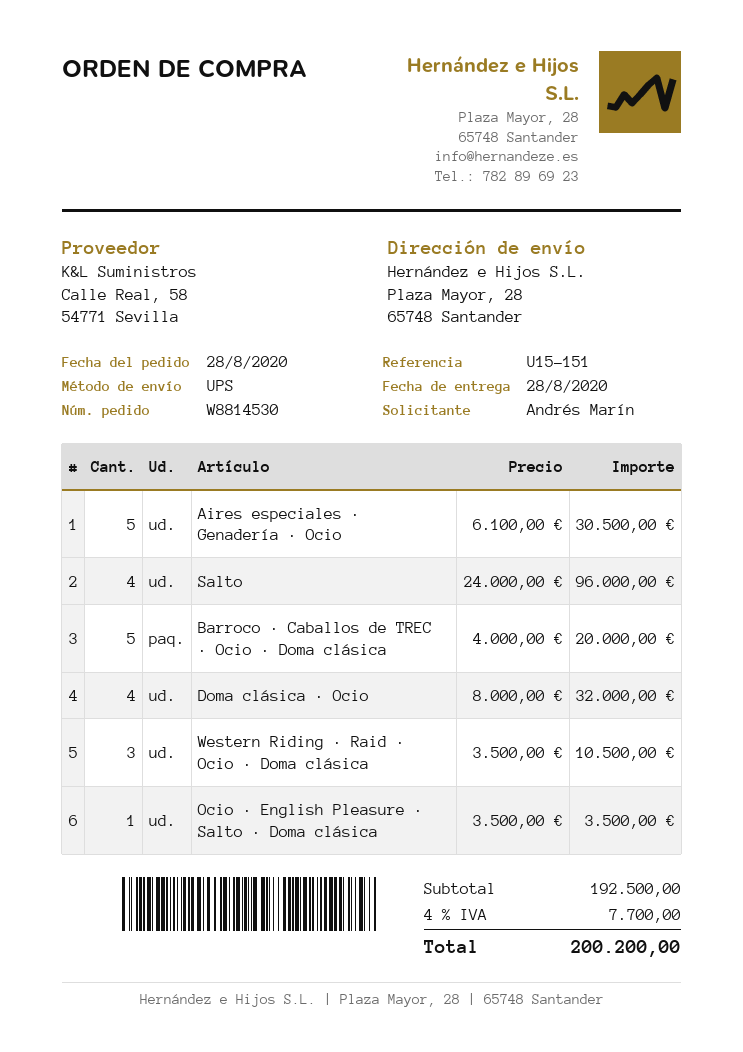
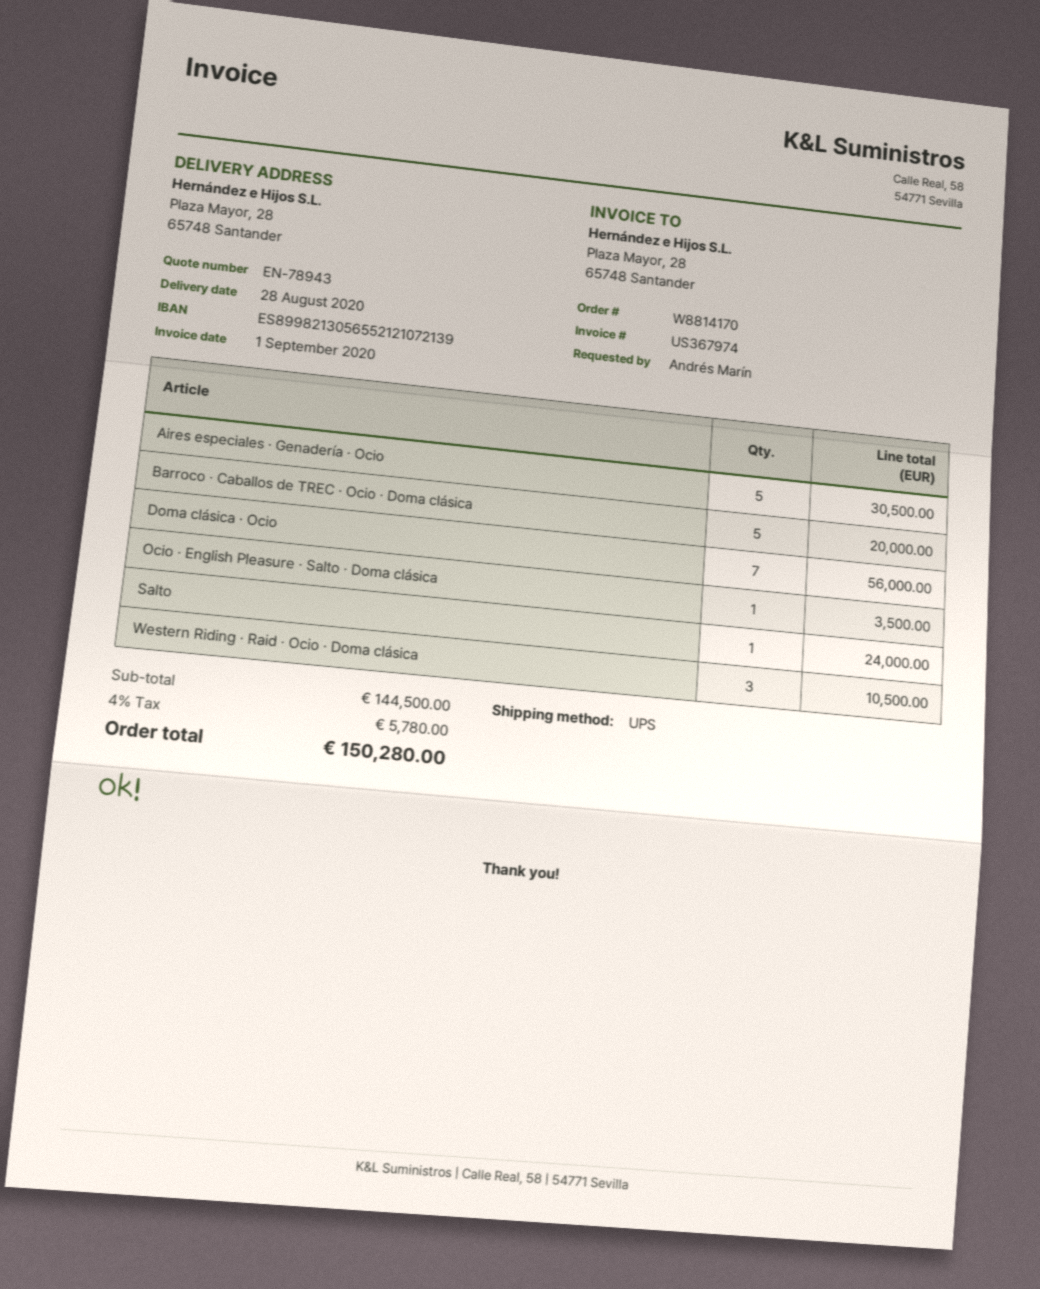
order number: W8814530 -> W8814170
Salto: 4 for 96000.00 -> 1 for 24000.00
Doma clásica · Ocio: 4 for 32000.00 -> 7 for 56000.00
subtotal: 192500.00 -> 144500.00
tax: 4% = 7700.00 -> 4% = 5780.00
total: 200200.00 -> 150280.00

